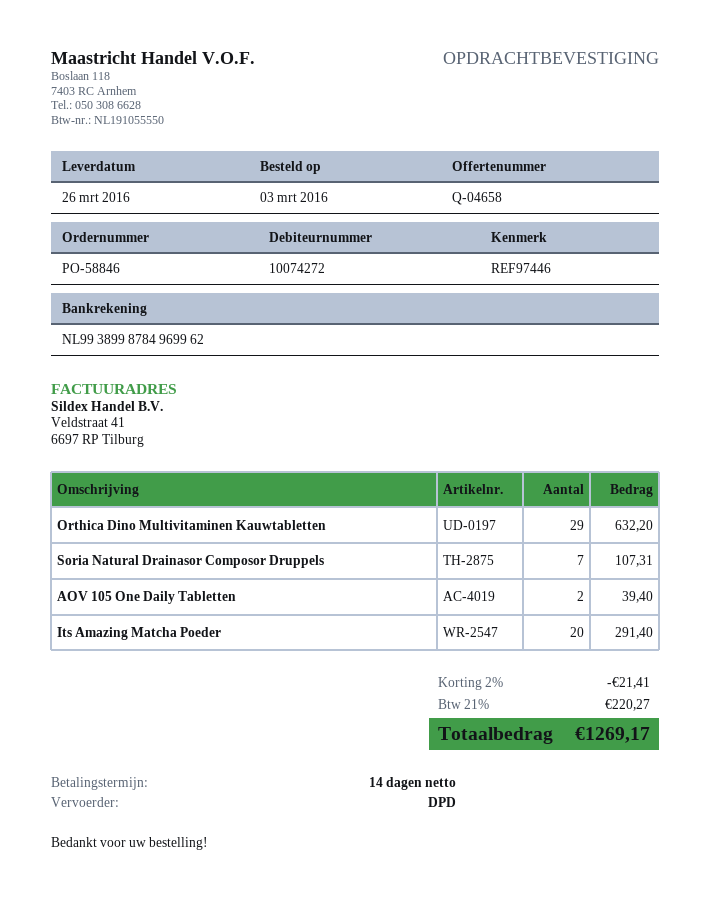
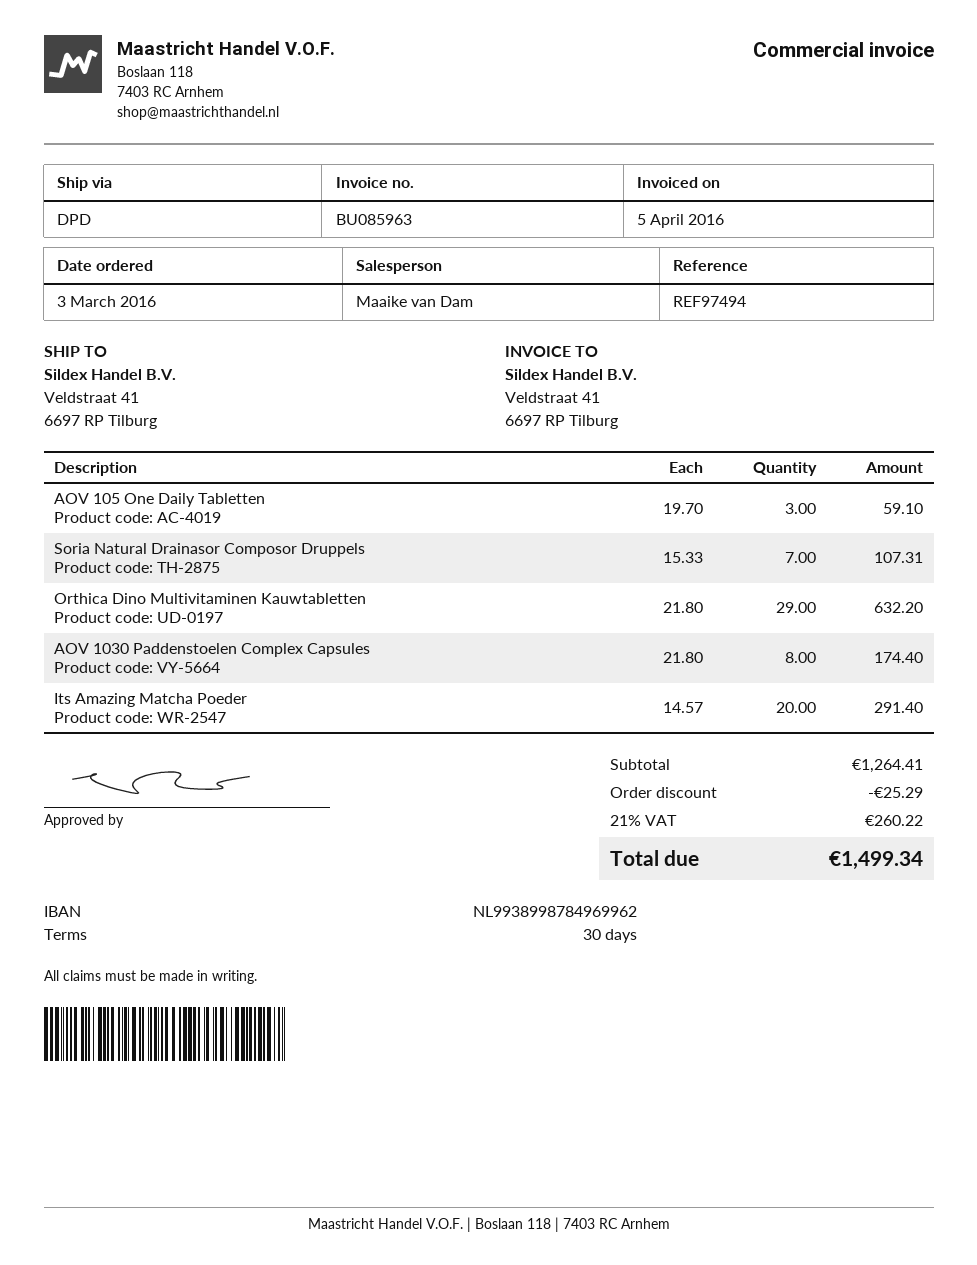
payment terms: 14 days -> 30 days
reference: REF97446 -> REF97494
AOV 105 One Daily Tabletten: 2 for 39.40 -> 3 for 59.10
AOV 1030 Paddenstoelen Complex Capsules: none -> 8 for 174.40
discount: 21.41 -> 25.29
tax: 21% = 220.27 -> 21% = 260.22
total: 1269.17 -> 1499.34

